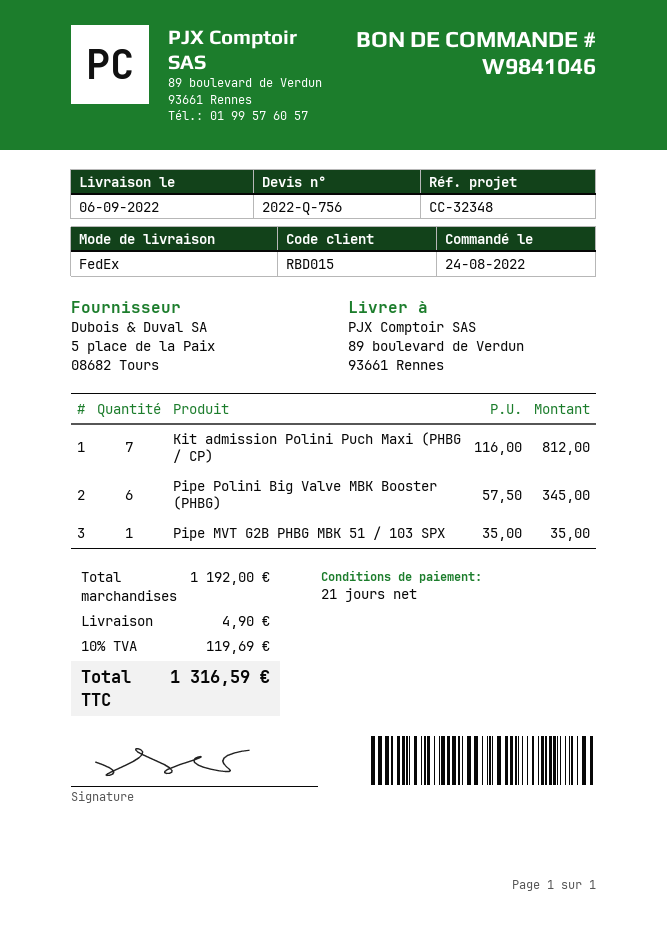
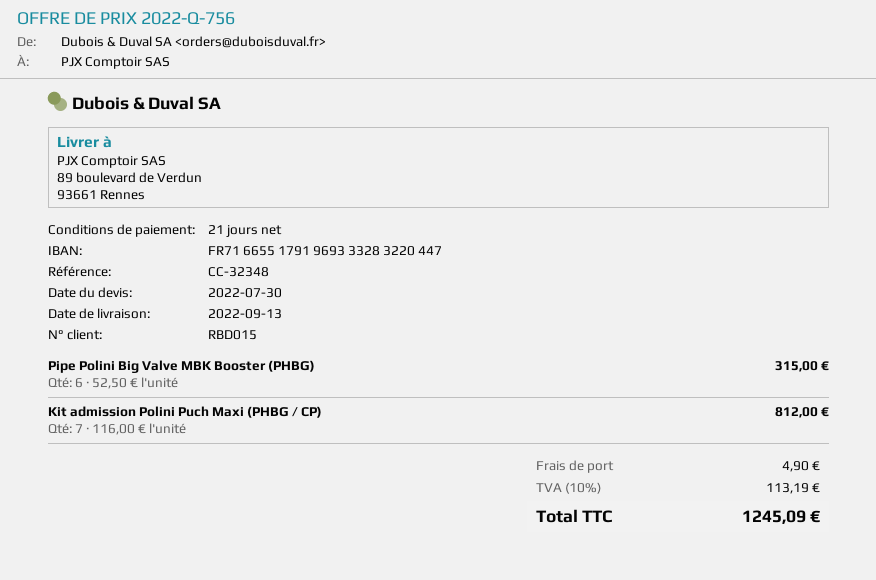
delivery date: 2022-09-06 -> 2022-09-13
Pipe Polini Big Valve MBK Booster (PHBG): 6 x 57.50 = 345.00 -> 6 x 52.50 = 315.00
Pipe MVT G2B PHBG MBK 51 / 103 SPX: 1 x 35.00 = 35.00 -> none
tax: 10% = 119.69 -> 10% = 113.19
total: 1316.59 -> 1245.09

